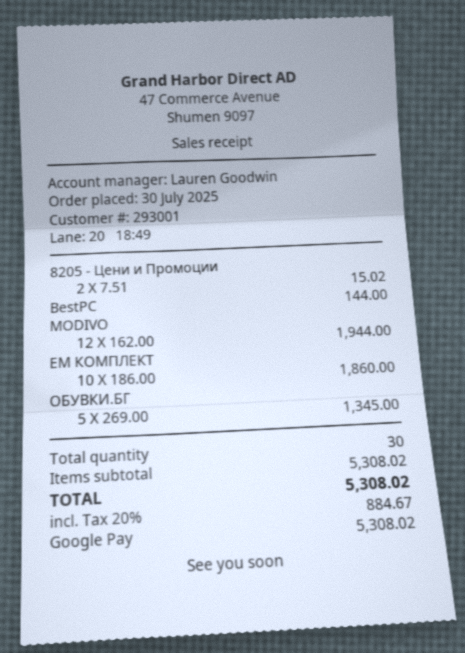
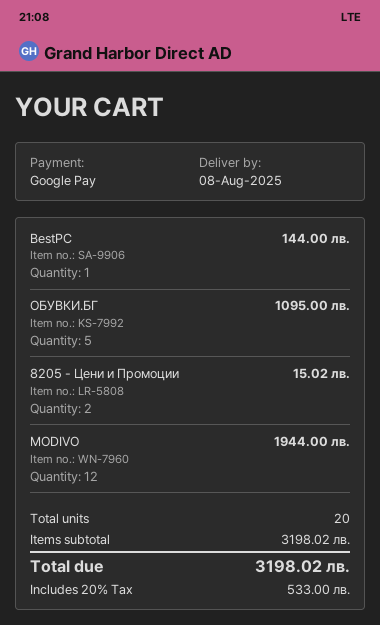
ЕМ КОМПЛЕКТ: 10 for 1860.00 -> none
ОБУВКИ.БГ: 5 for 1345.00 -> 5 for 1095.00
total quantity: 30 -> 20
subtotal: 5308.02 -> 3198.02
tax: 20% = 884.67 -> 20% = 533.00
total: 5308.02 -> 3198.02

